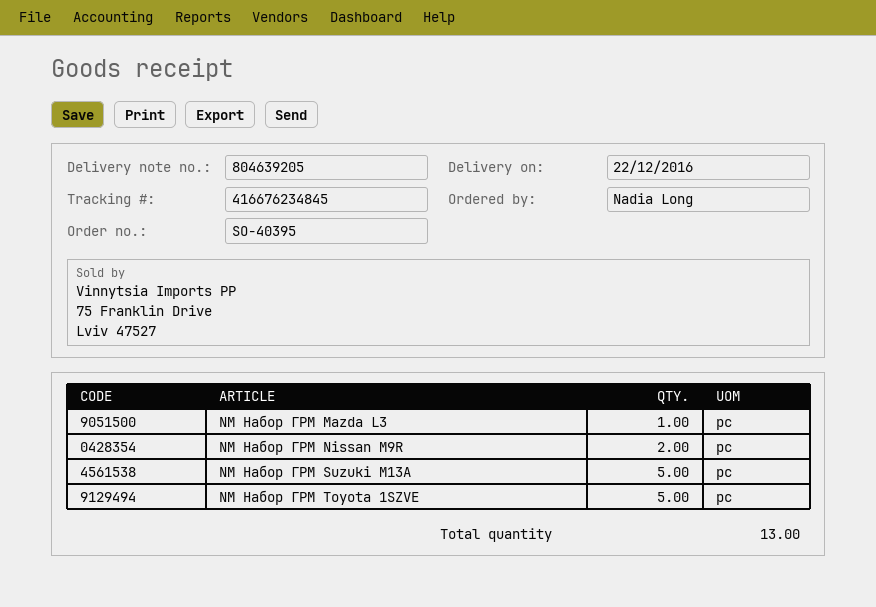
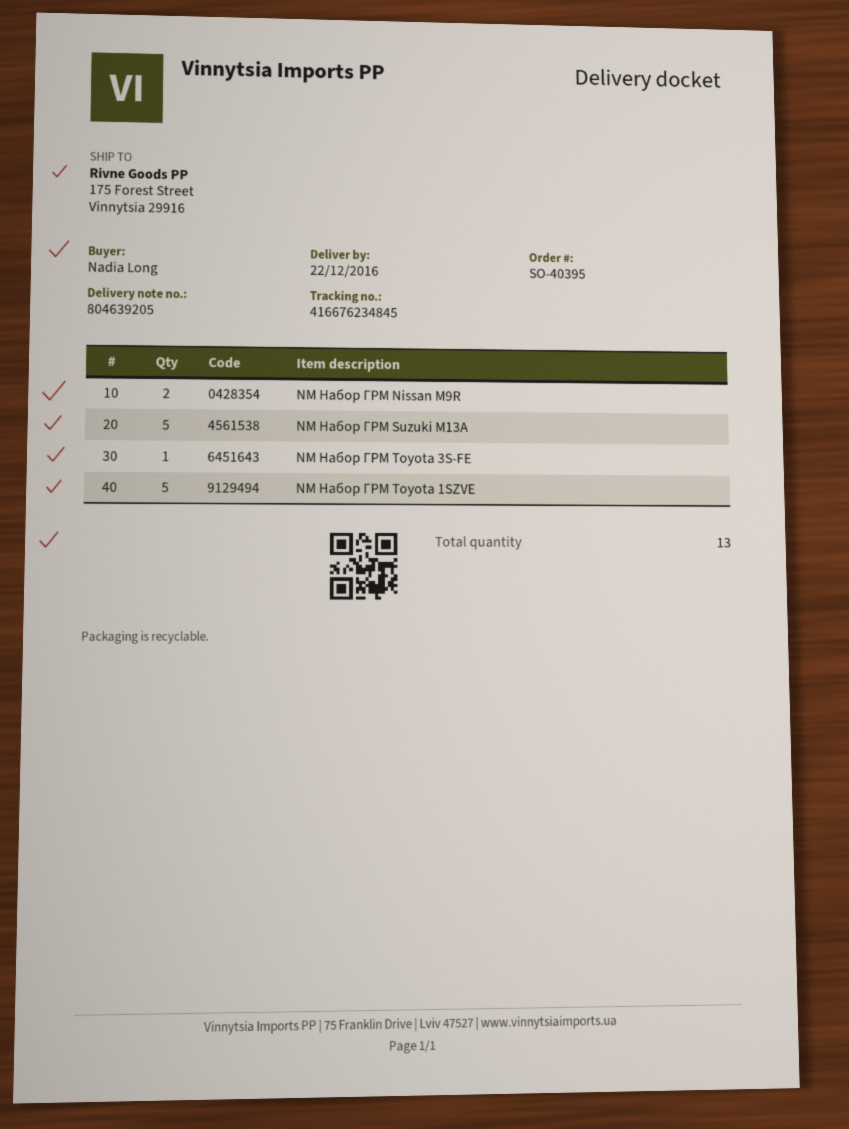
NM Набор ГРМ Mazda L3: 1 -> none
NM Набор ГРМ Toyota 3S-FE: none -> 1

